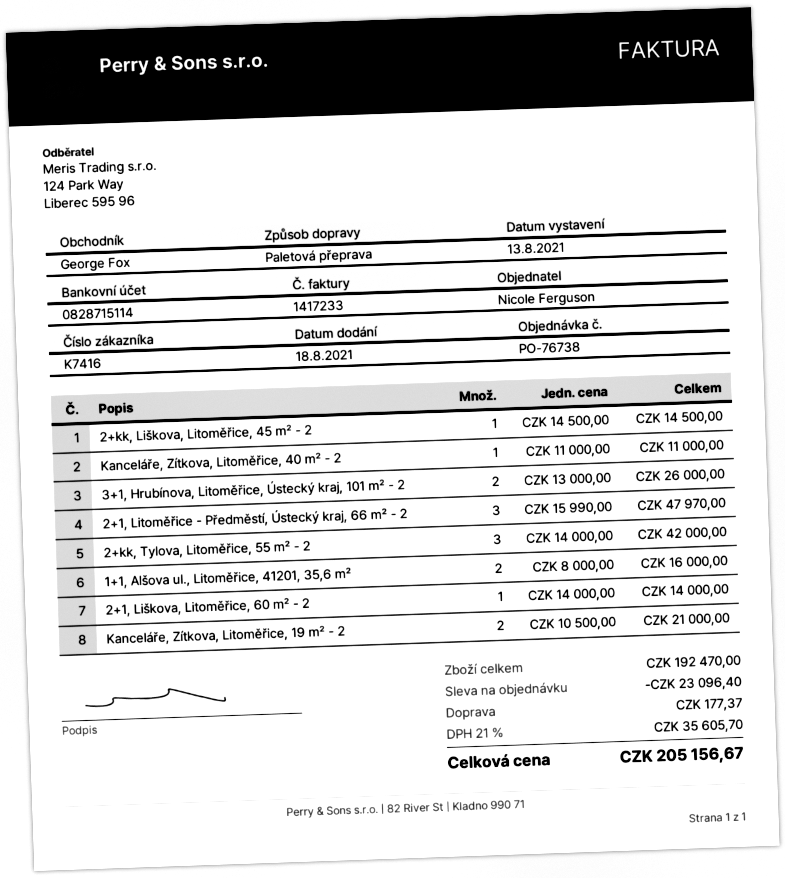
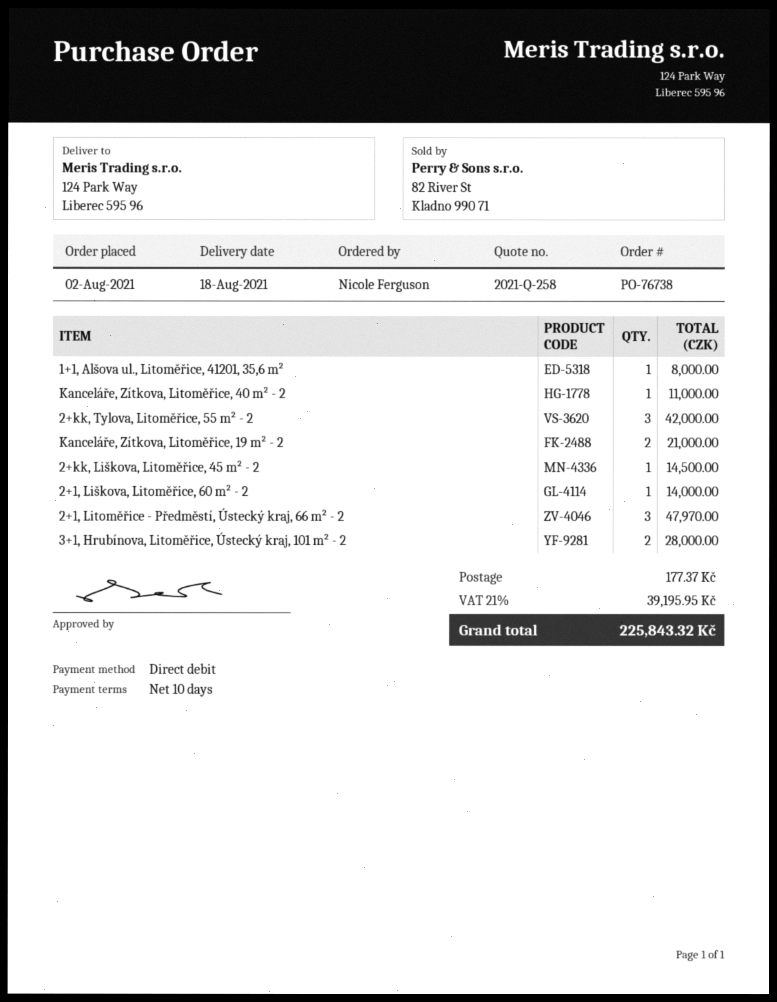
3+1, Hrubínova, Litoměřice, Ústecký kraj, 101 m² - 2: 2 for 26000.00 -> 2 for 28000.00
1+1, Alšova ul., Litoměřice, 41201, 35,6 m²: 2 for 16000.00 -> 1 for 8000.00
discount: 23096.40 -> none
tax: 21% = 35605.70 -> 21% = 39195.95
total: 205156.67 -> 225843.32

